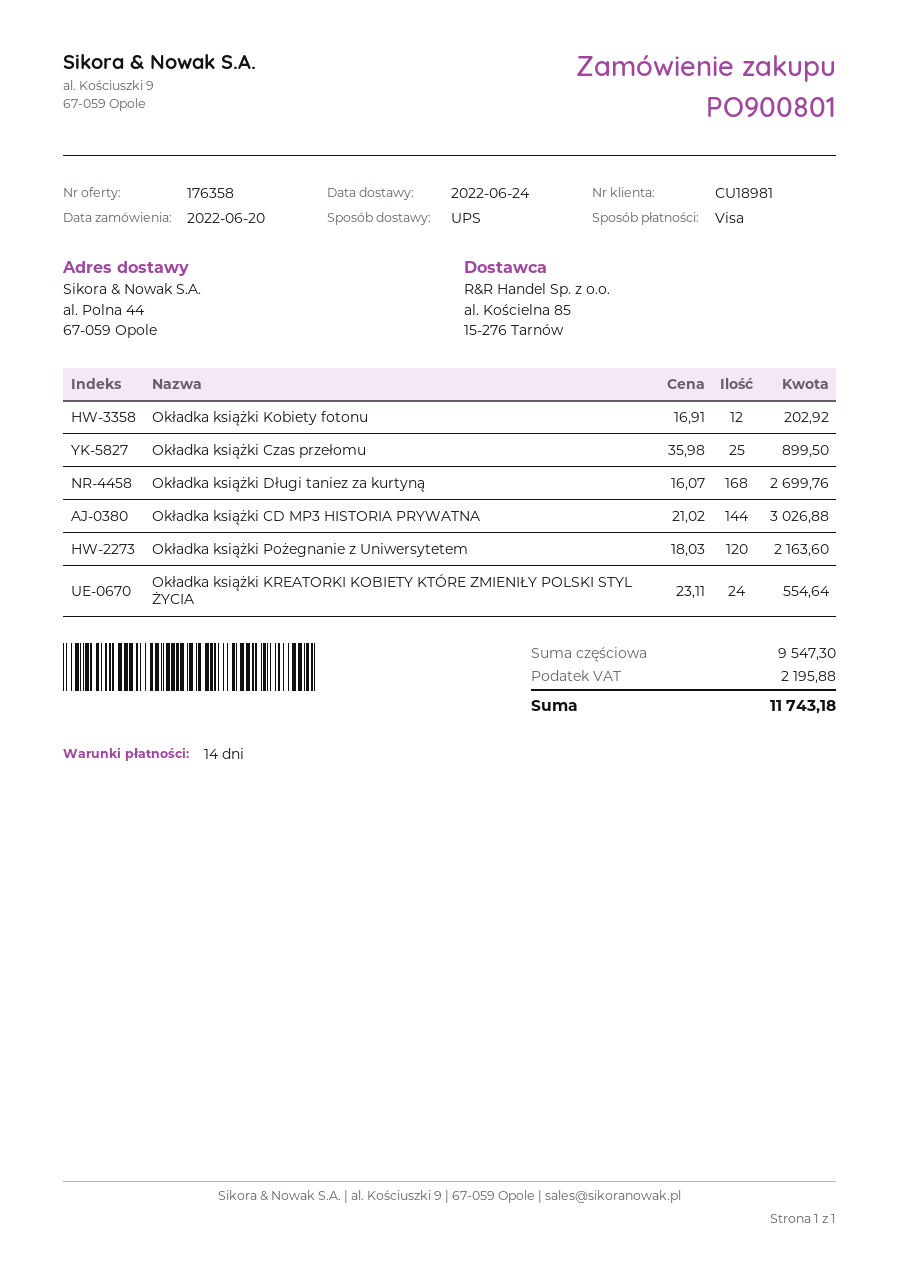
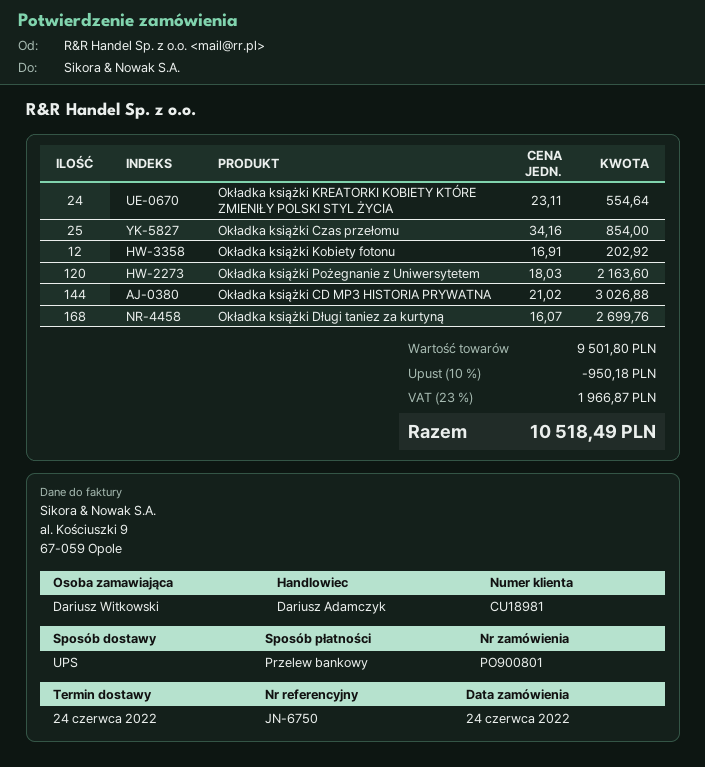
order date: 2022-06-20 -> 2022-06-24
payment method: Visa -> bank transfer
Okładka książki Czas przełomu: 25 x 35.98 = 899.50 -> 25 x 34.16 = 854.00
subtotal: 9547.30 -> 9501.80
discount: none -> 10% = 950.18
tax: 2195.88 -> 1966.87
total: 11743.18 -> 10518.49

